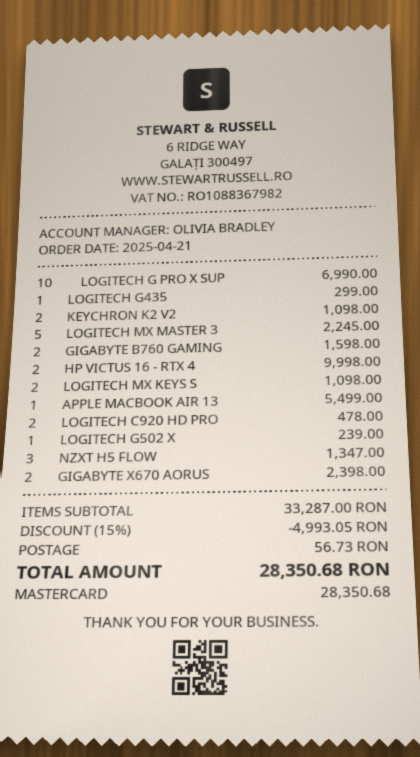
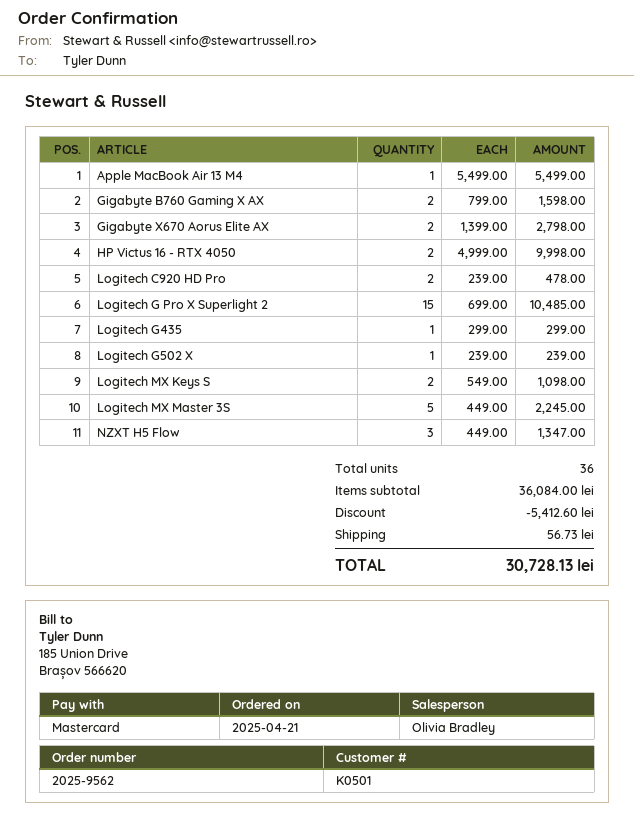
LOGITECH G PRO X SUP: 10 for 6990.00 -> 15 for 10485.00
KEYCHRON K2 V2: 2 for 1098.00 -> none
GIGABYTE X670 AORUS: 2 for 2398.00 -> 2 for 2798.00
subtotal: 33287.00 -> 36084.00
discount: 4993.05 -> 5412.60
total: 28350.68 -> 30728.13

